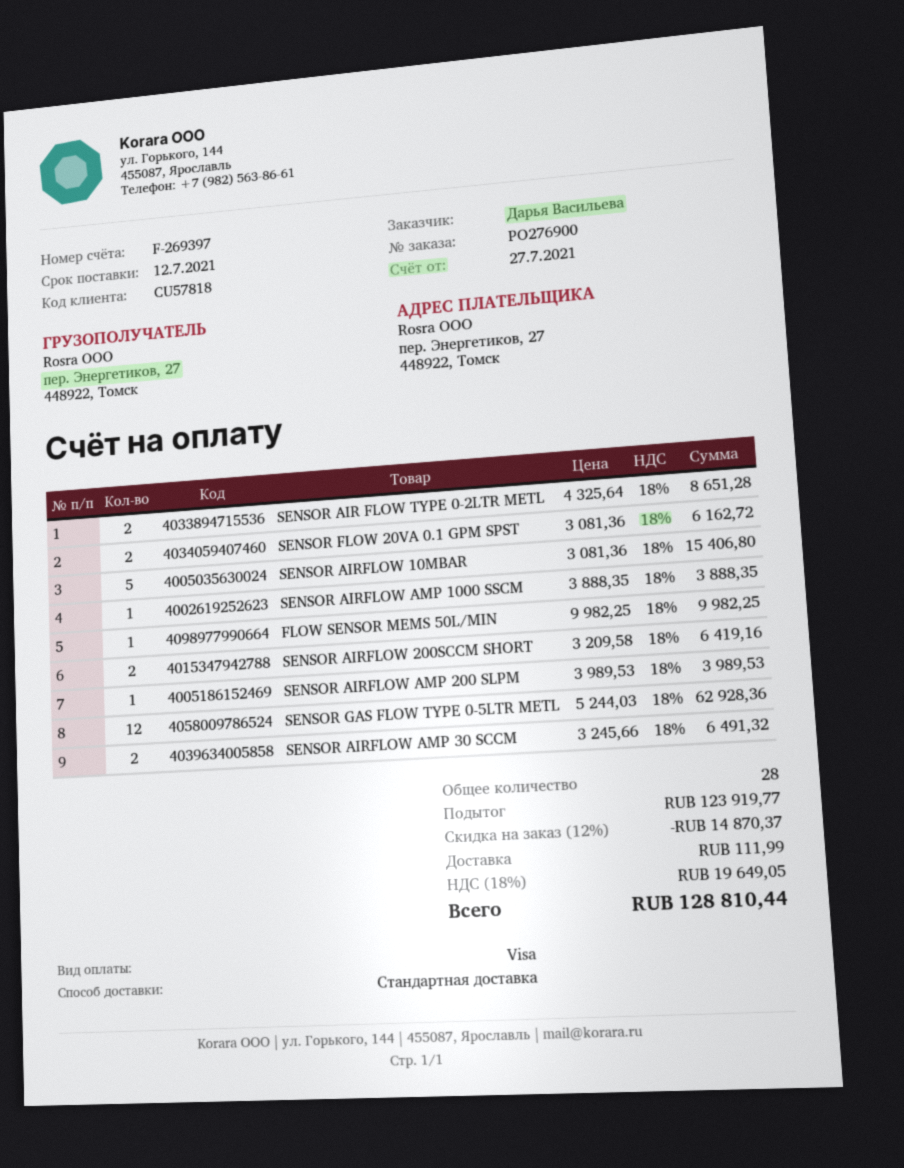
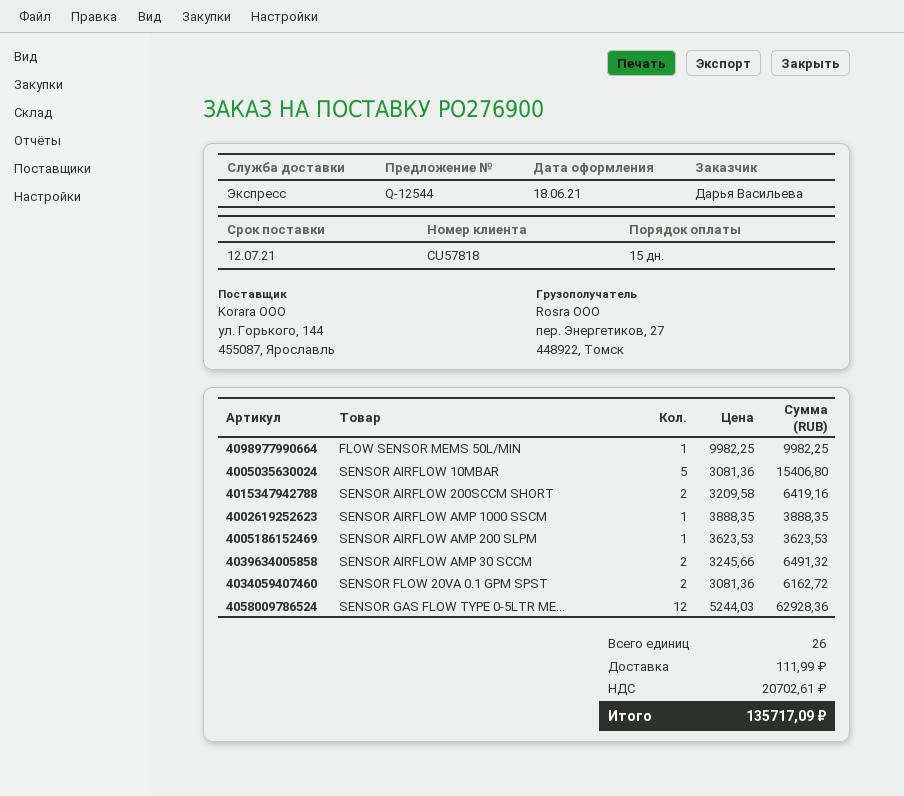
shipping method: standard -> express
SENSOR AIR FLOW TYPE 0-2LTR METL: 2 x 4325.64 = 8651.28 -> none
SENSOR AIRFLOW AMP 200 SLPM: 1 x 3989.53 = 3989.53 -> 1 x 3623.53 = 3623.53
total quantity: 28 -> 26
discount: 12% = 14870.37 -> none
tax: 19649.05 -> 20702.61
total: 128810.44 -> 135717.09

